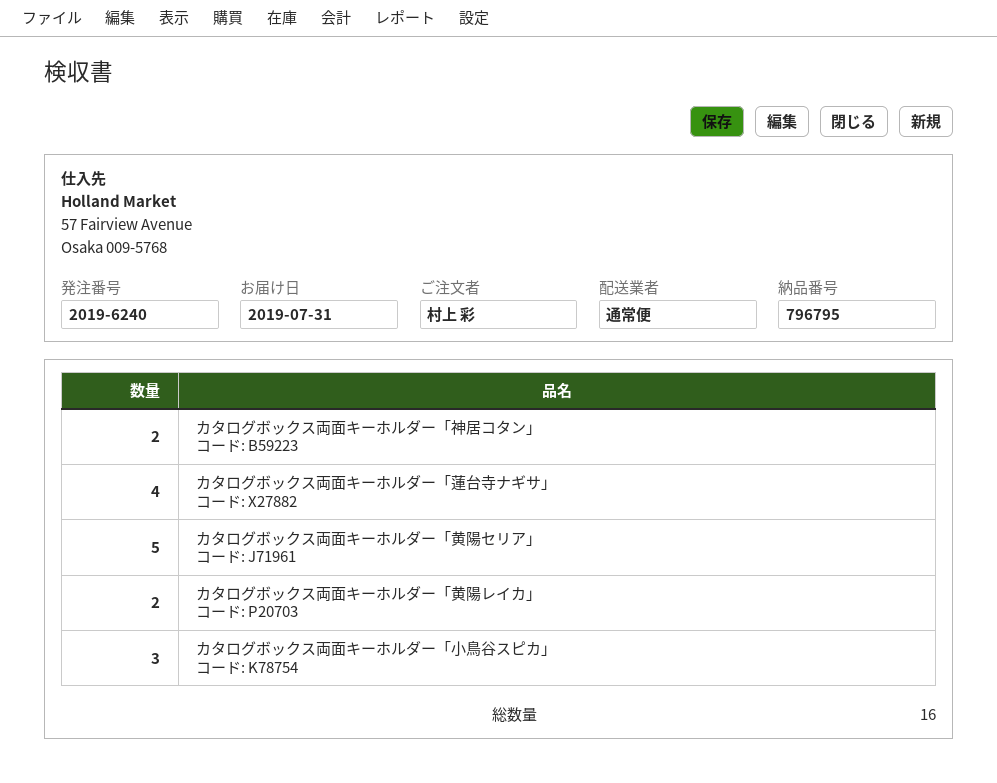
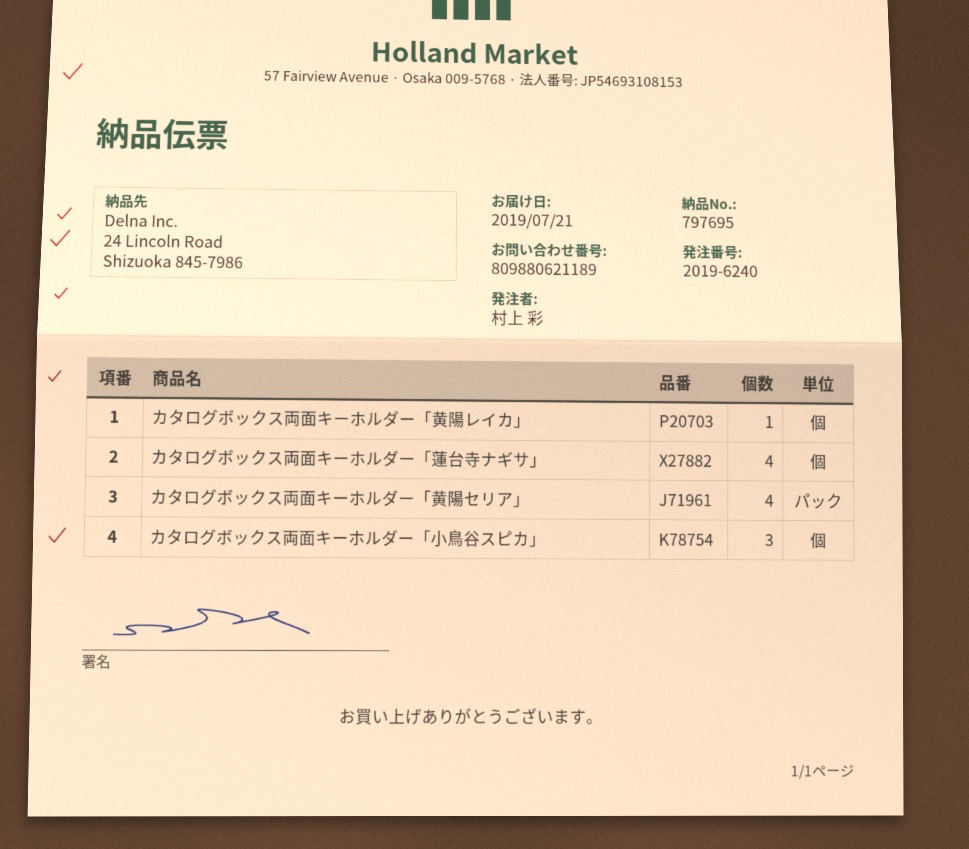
delivery note number: 796795 -> 797695
delivery date: 2019-07-31 -> 2019-07-21
カタログボックス両面キーホルダー「神居コタン」: 2 -> none
カタログボックス両面キーホルダー「黄陽セリア」: 5 -> 4
カタログボックス両面キーホルダー「黄陽レイカ」: 2 -> 1

